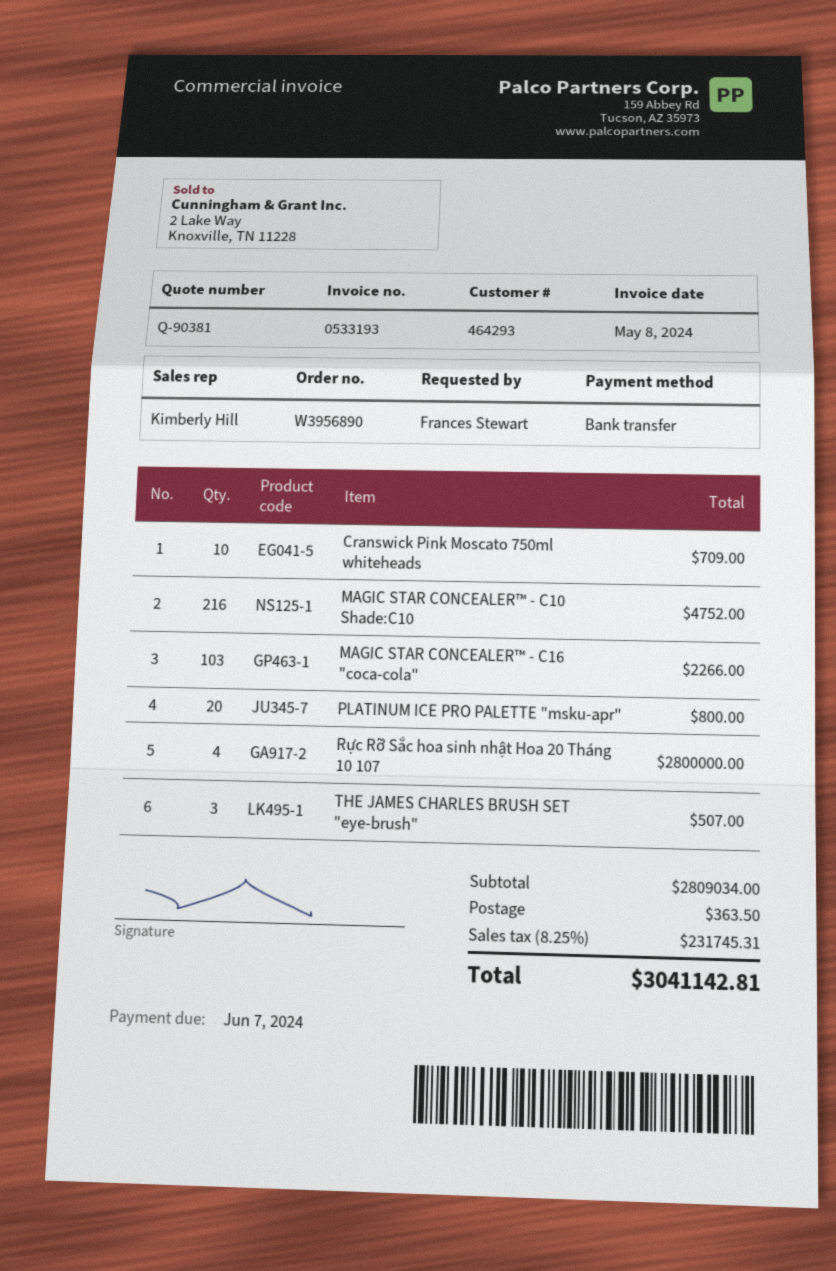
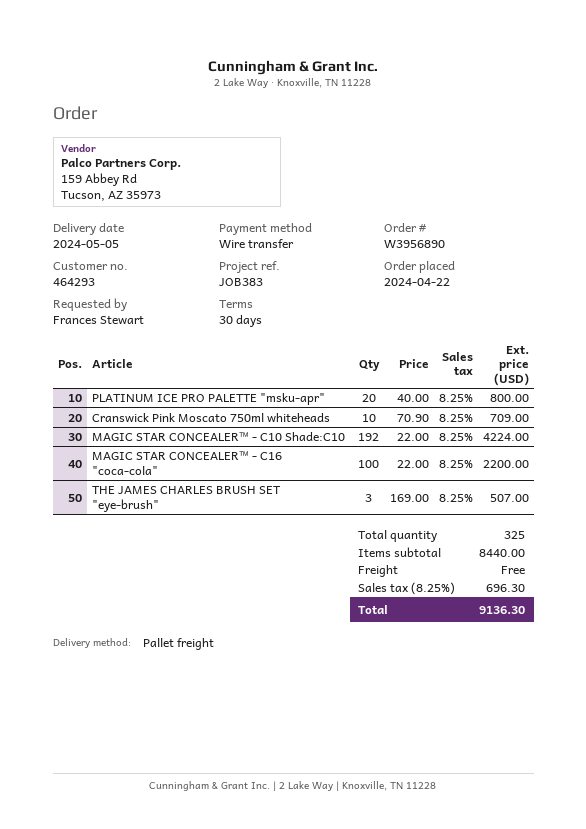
MAGIC STAR CONCEALER™ - C10 Shade:C10: 216 for 4752.00 -> 192 for 4224.00
MAGIC STAR CONCEALER™ - C16 "coca-cola": 103 for 2266.00 -> 100 for 2200.00
Rực Rỡ Sắc hoa sinh nhật Hoa 20 Tháng 10 107: 4 for 2800000.00 -> none
subtotal: 2809034.00 -> 8440.00
shipping: 363.50 -> 0.00
tax: 8.25% = 231745.31 -> 8.25% = 696.30
total: 3041142.81 -> 9136.30

